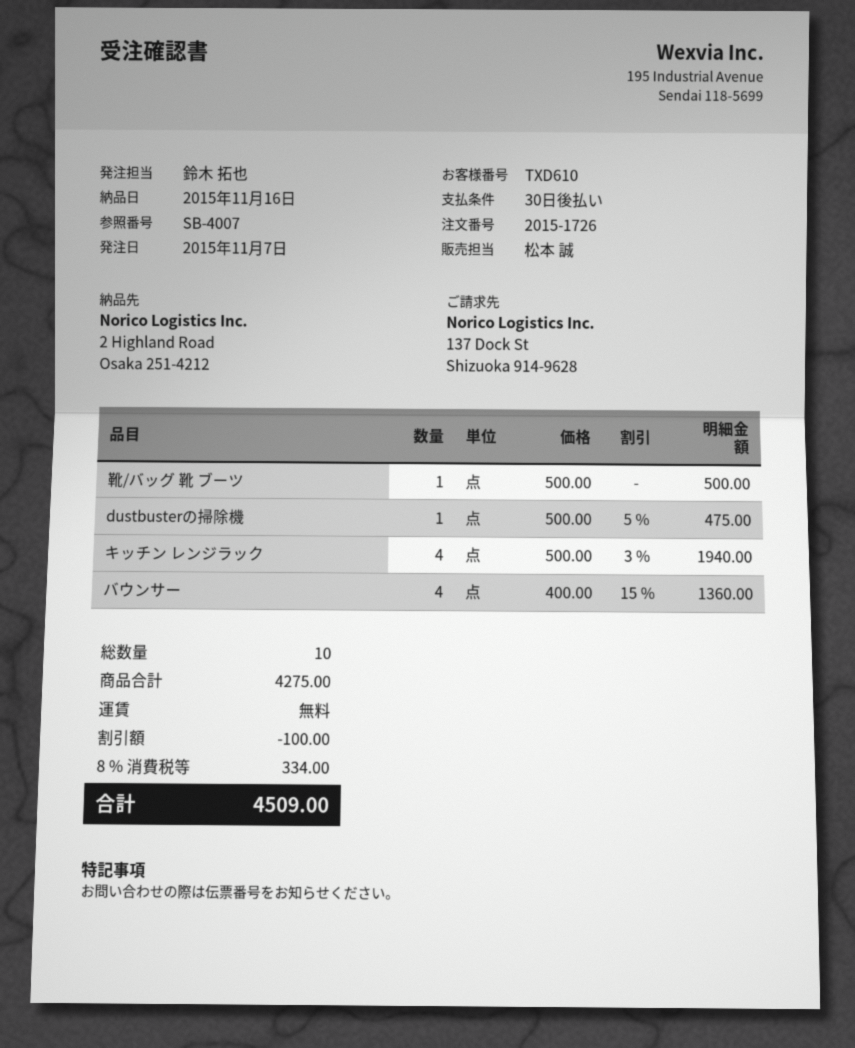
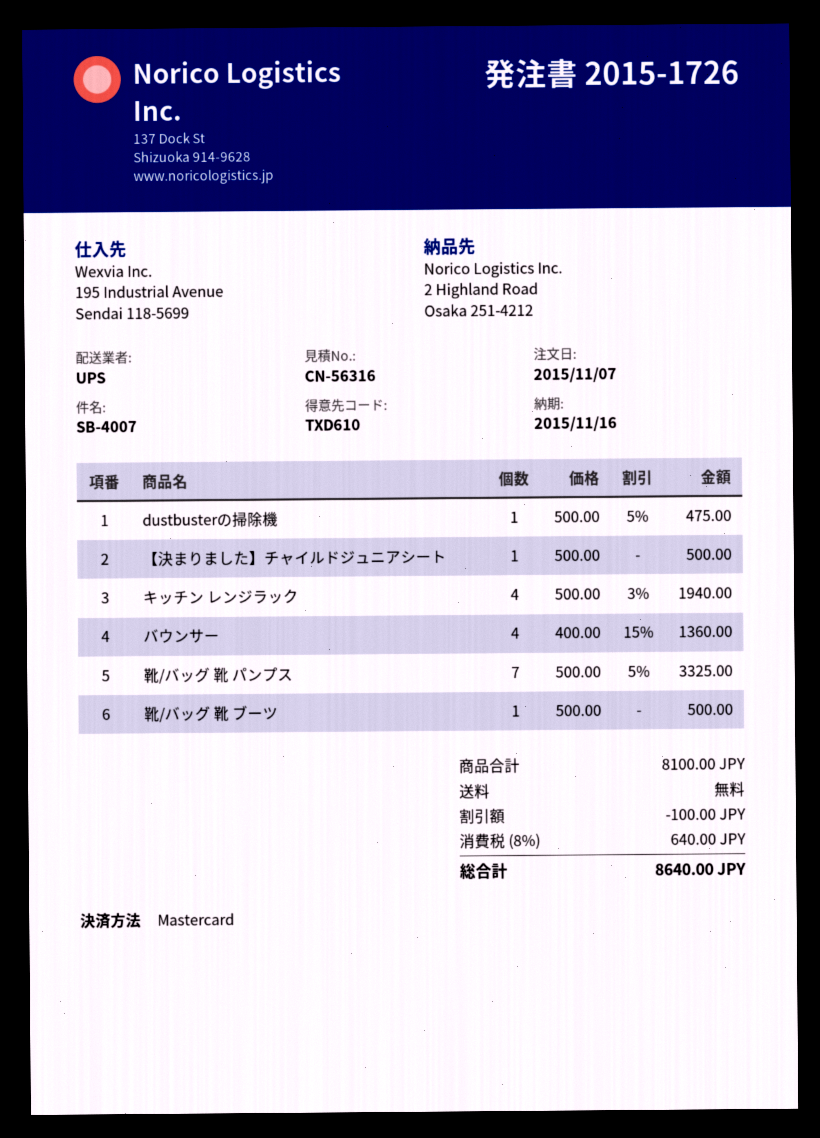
【決まりました】チャイルドジュニアシート: none -> 1 x 500.00 = 500.00
靴/バッグ 靴 パンプス: none -> 7 x 500.00 - 5% = 3325.00
subtotal: 4275.00 -> 8100.00
tax: 8% = 334.00 -> 8% = 640.00
total: 4509.00 -> 8640.00

